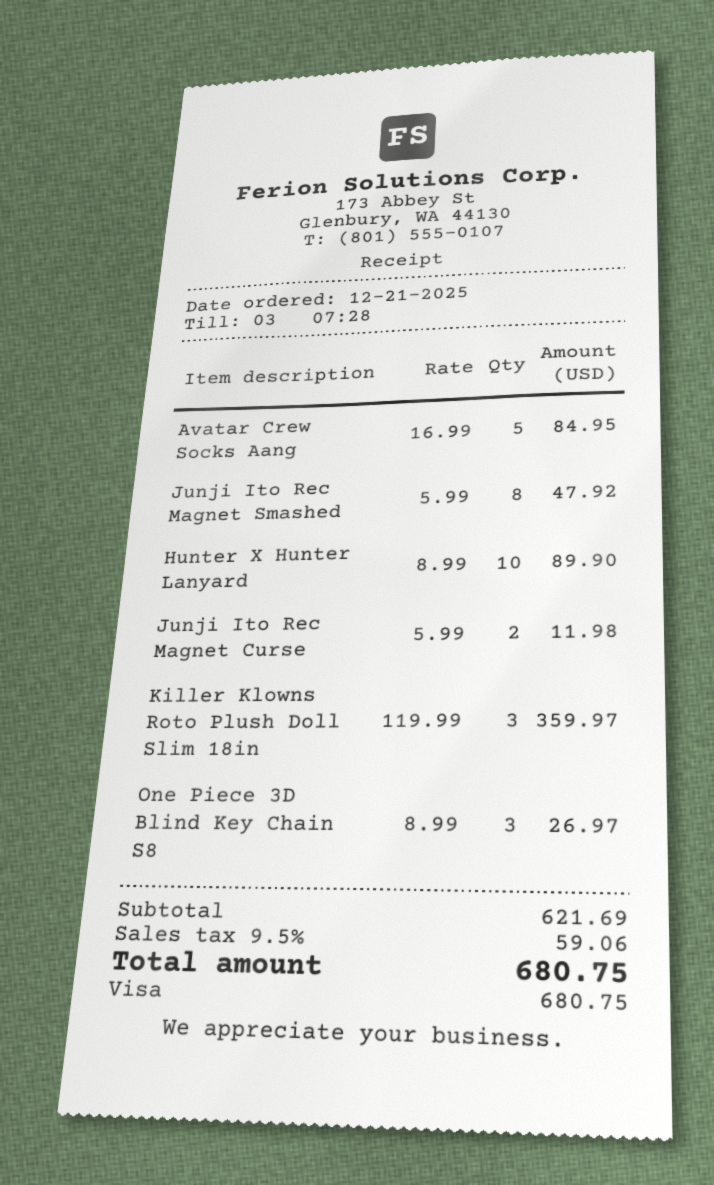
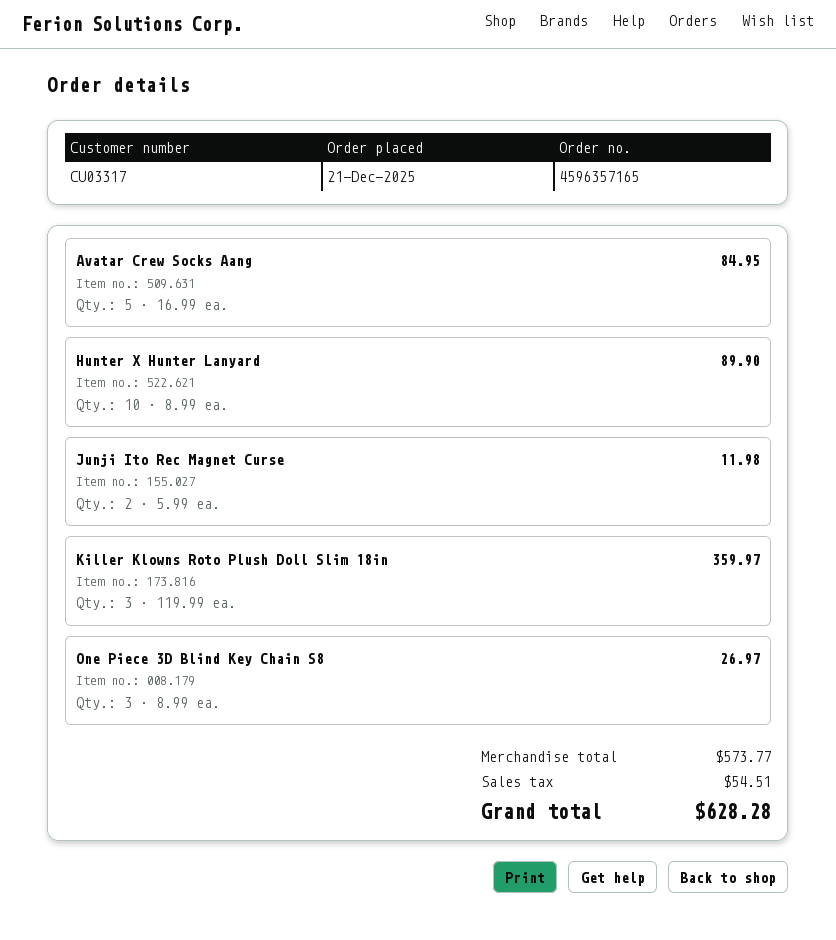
Junji Ito Rec Magnet Smashed: 8 x 5.99 = 47.92 -> none
subtotal: 621.69 -> 573.77
tax: 59.06 -> 54.51
total: 680.75 -> 628.28

